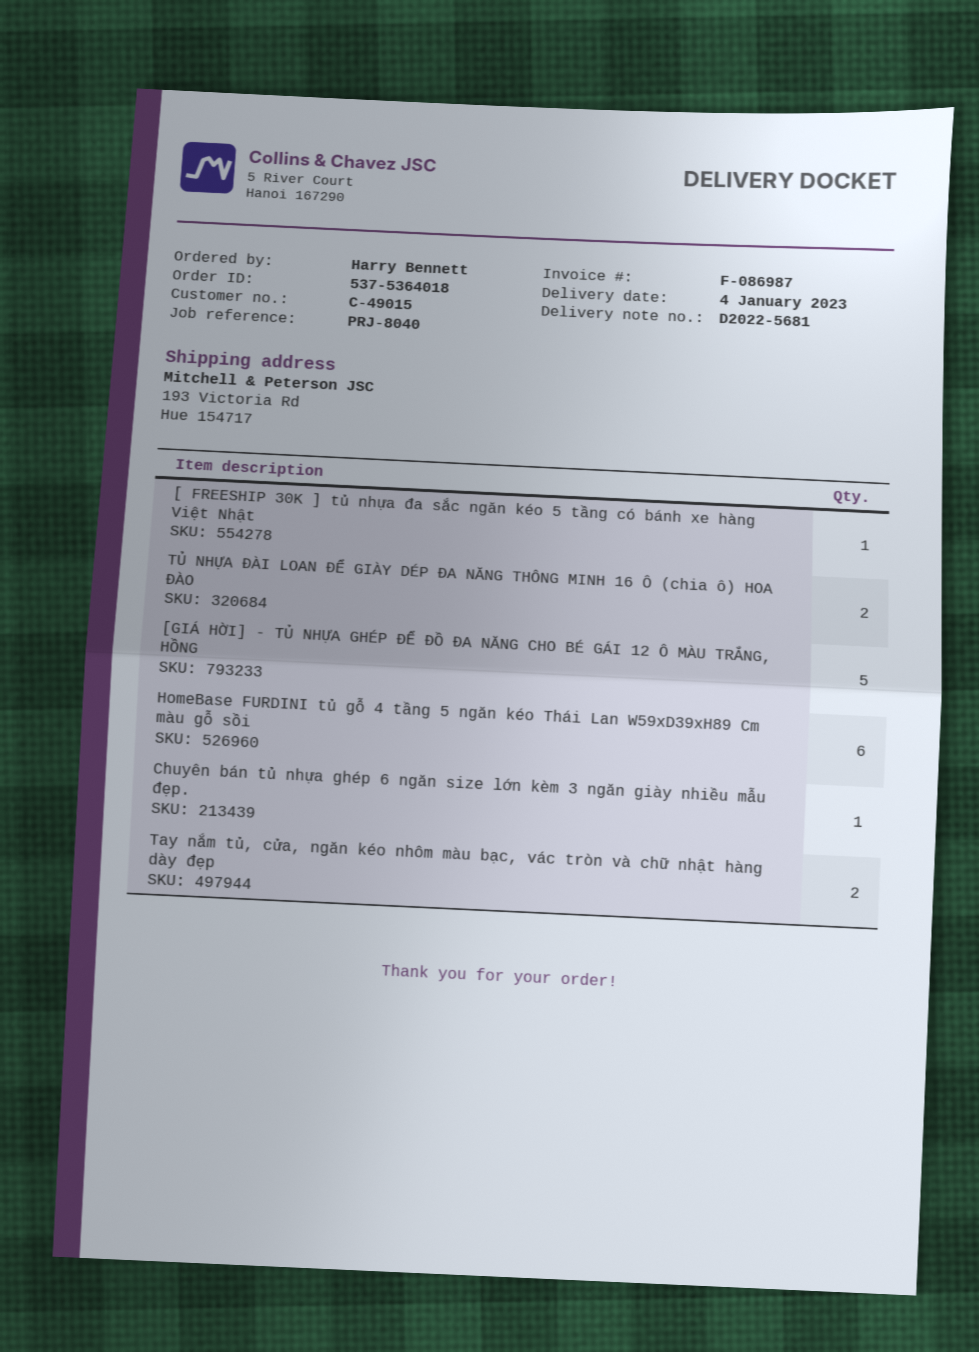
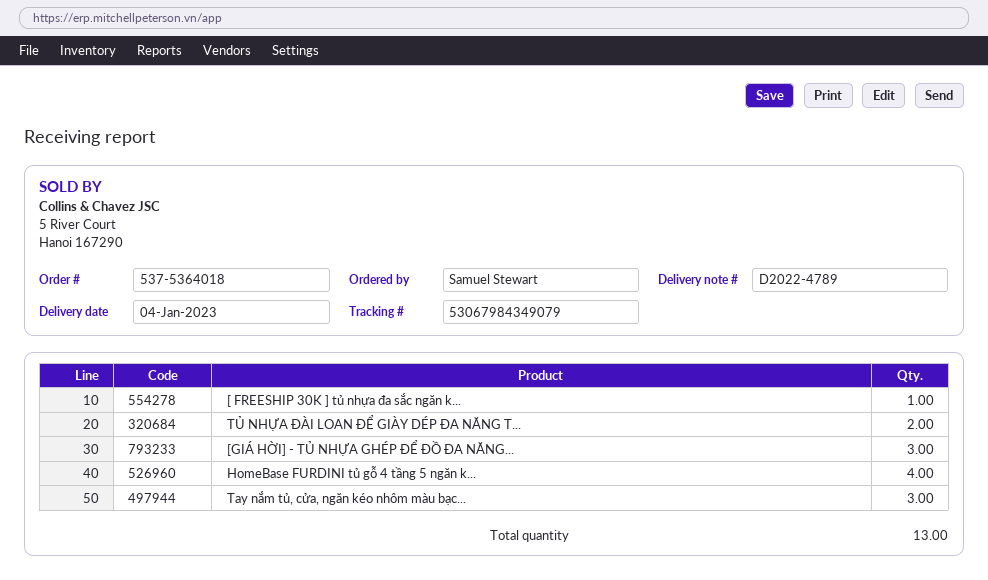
delivery note number: D2022-5681 -> D2022-4789
ordered by: Harry Bennett -> Samuel Stewart
[GIÁ HỜI] - TỦ NHỰA GHÉP ĐỂ ĐỒ ĐA NĂNG CHO BÉ GÁI 12 Ô MÀU TRẮNG, HỒNG: 5 -> 3
HomeBase FURDINI tủ gỗ 4 tầng 5 ngăn kéo Thái Lan W59xD39xH89 Cm màu gỗ sồi: 6 -> 4
Chuyên bán tủ nhựa ghép 6 ngăn size lớn kèm 3 ngăn giày nhiều mẫu đẹp.: 1 -> none
Tay nắm tủ, cửa, ngăn kéo nhôm màu bạc, vác tròn và chữ nhật hàng dày đẹp: 2 -> 3

